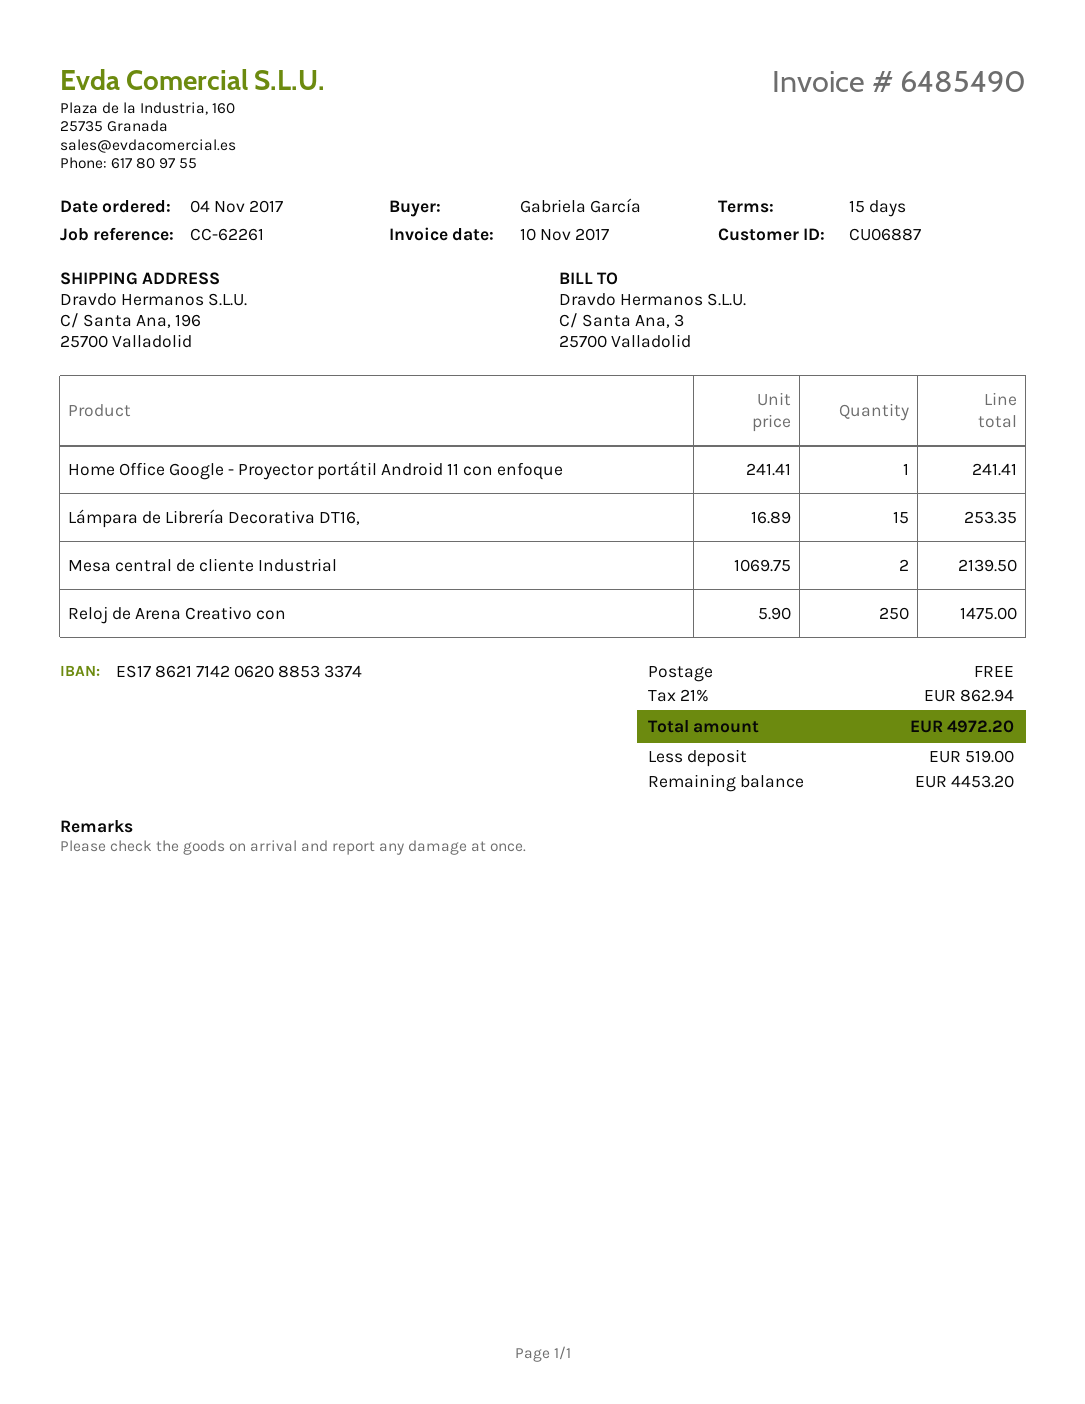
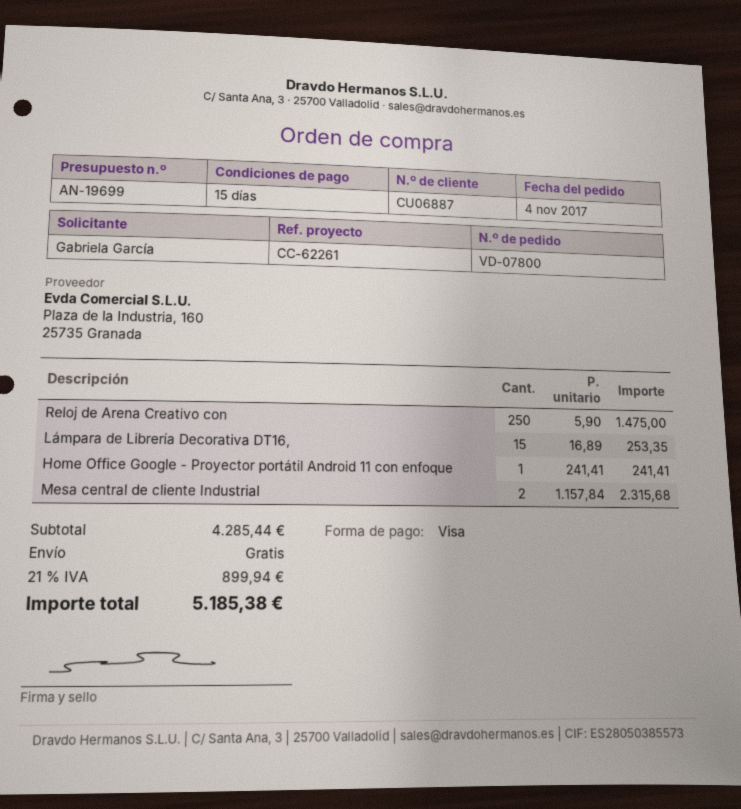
Mesa central de cliente Industrial: 2 x 1069.75 = 2139.50 -> 2 x 1157.84 = 2315.68
tax: 21% = 862.94 -> 21% = 899.94
total: 4972.20 -> 5185.38

